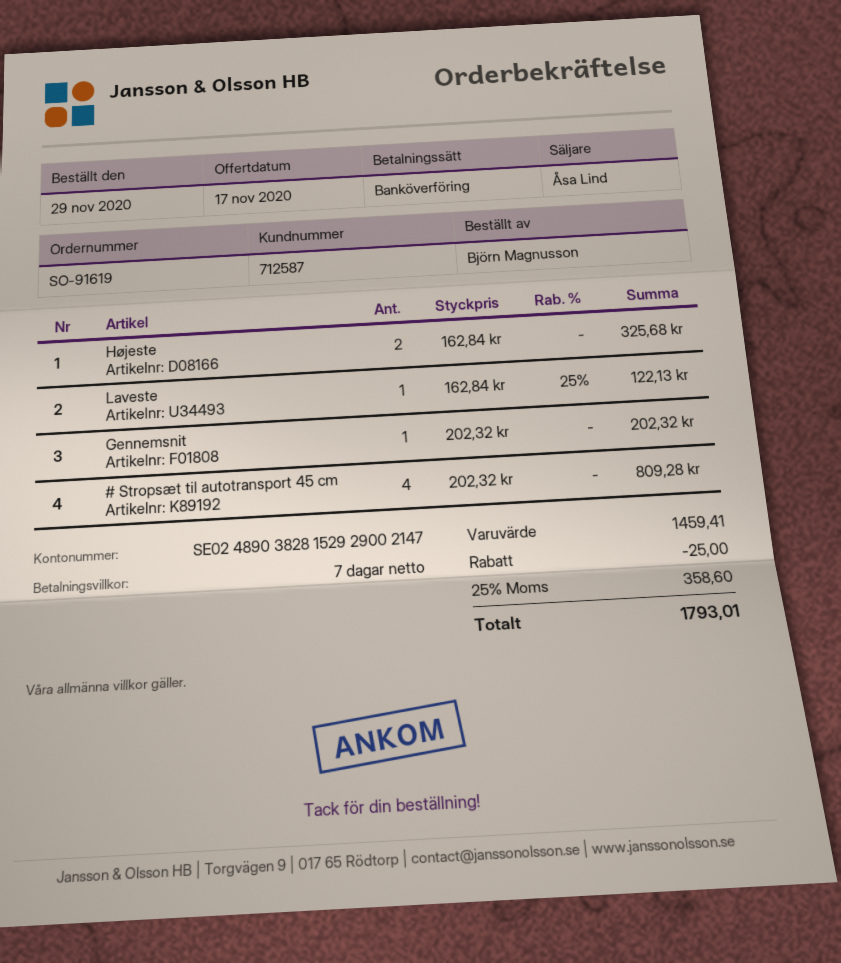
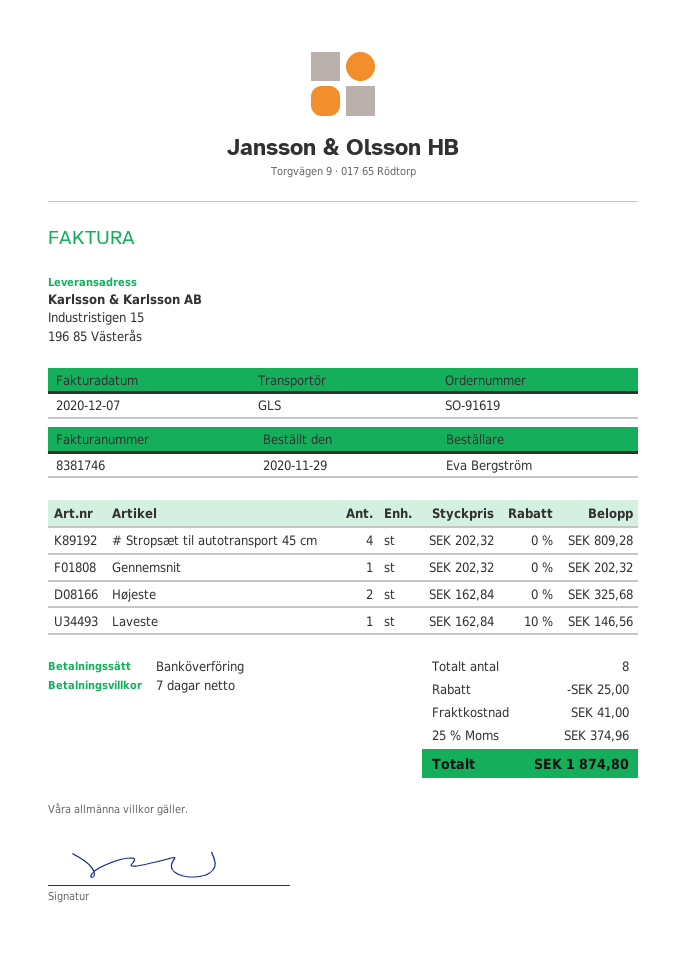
ordered by: Björn Magnusson -> Eva Bergström
Laveste: 1 x 162.84 - 25% = 122.13 -> 1 x 162.84 - 10% = 146.56
shipping: none -> 41.00
tax: 25% = 358.60 -> 25% = 374.96
total: 1793.01 -> 1874.80

